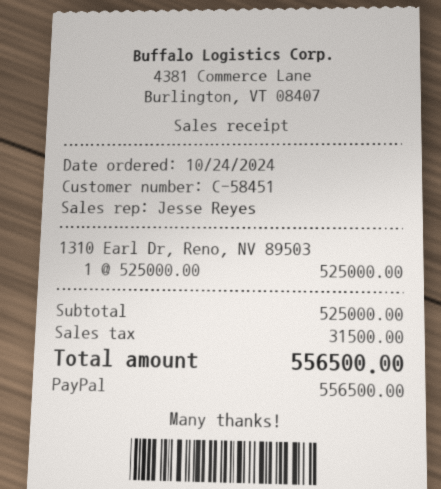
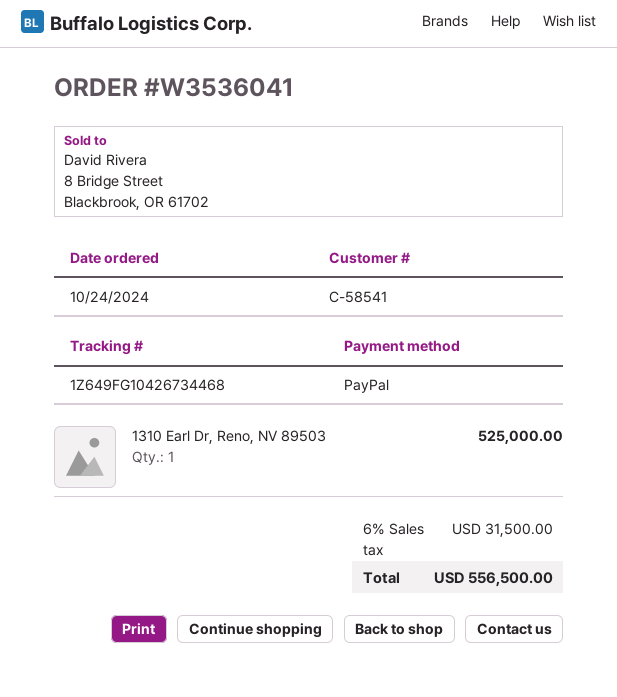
customer number: C-58451 -> C-58541

